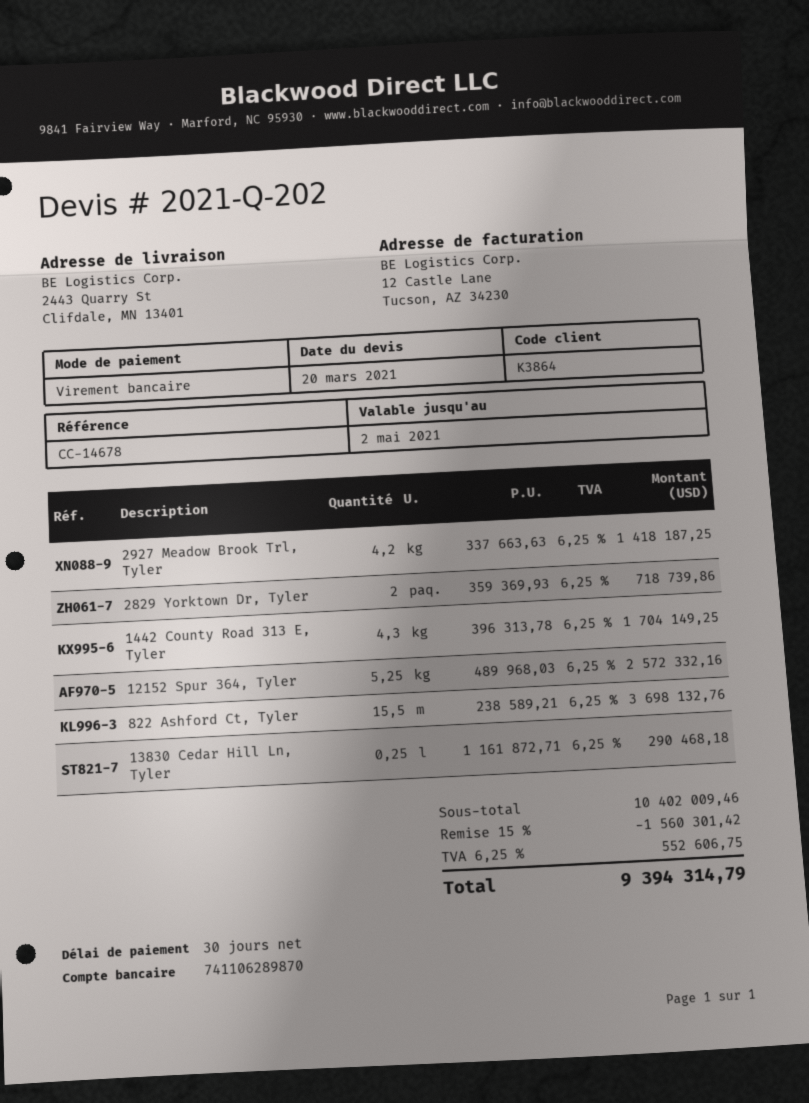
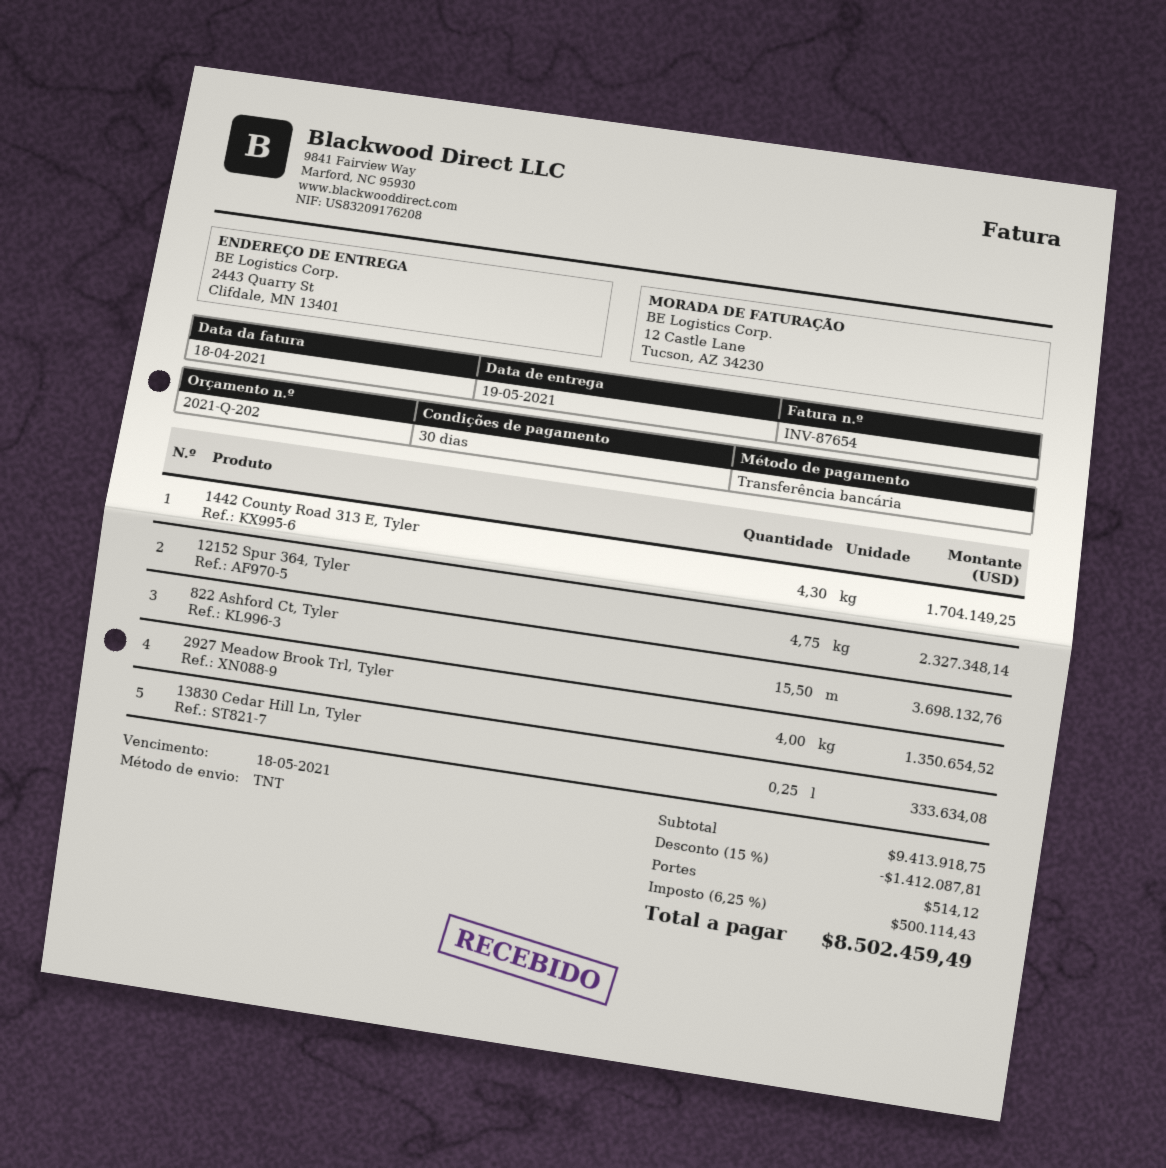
2927 Meadow Brook Trl, Tyler: 4.2 for 1418187.25 -> 4 for 1350654.52
2829 Yorktown Dr, Tyler: 2 for 718739.86 -> none
12152 Spur 364, Tyler: 5.25 for 2572332.16 -> 4.75 for 2327348.14
13830 Cedar Hill Ln, Tyler: 0.25 for 290468.18 -> 0.25 for 333634.08
subtotal: 10402009.46 -> 9413918.75
discount: 15% = 1560301.42 -> 15% = 1412087.81
shipping: none -> 514.12
tax: 6.25% = 552606.75 -> 6.25% = 500114.43
total: 9394314.79 -> 8502459.49

